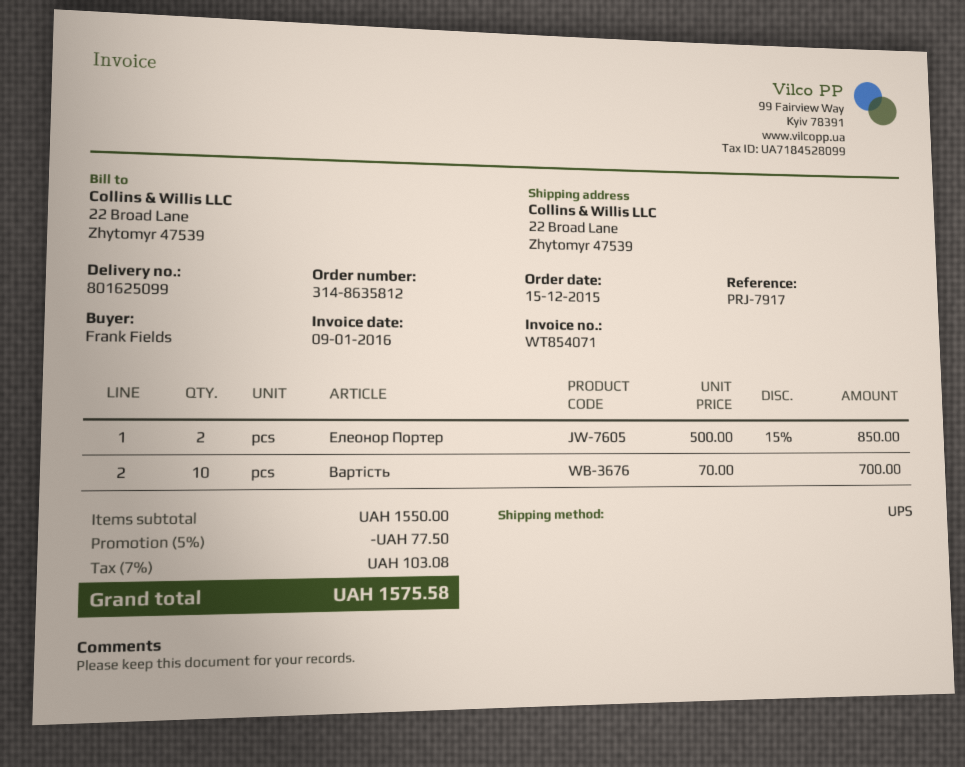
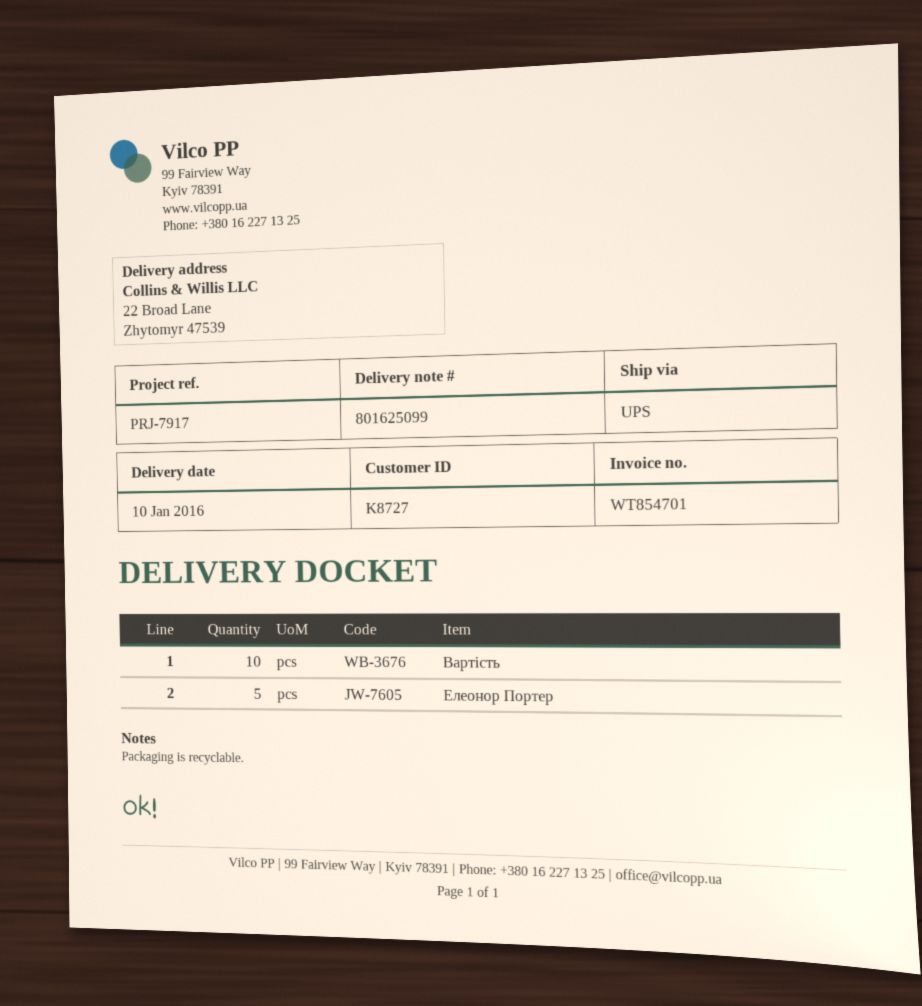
invoice number: WT854071 -> WT854701
Елеонор Портер: 2 -> 5

